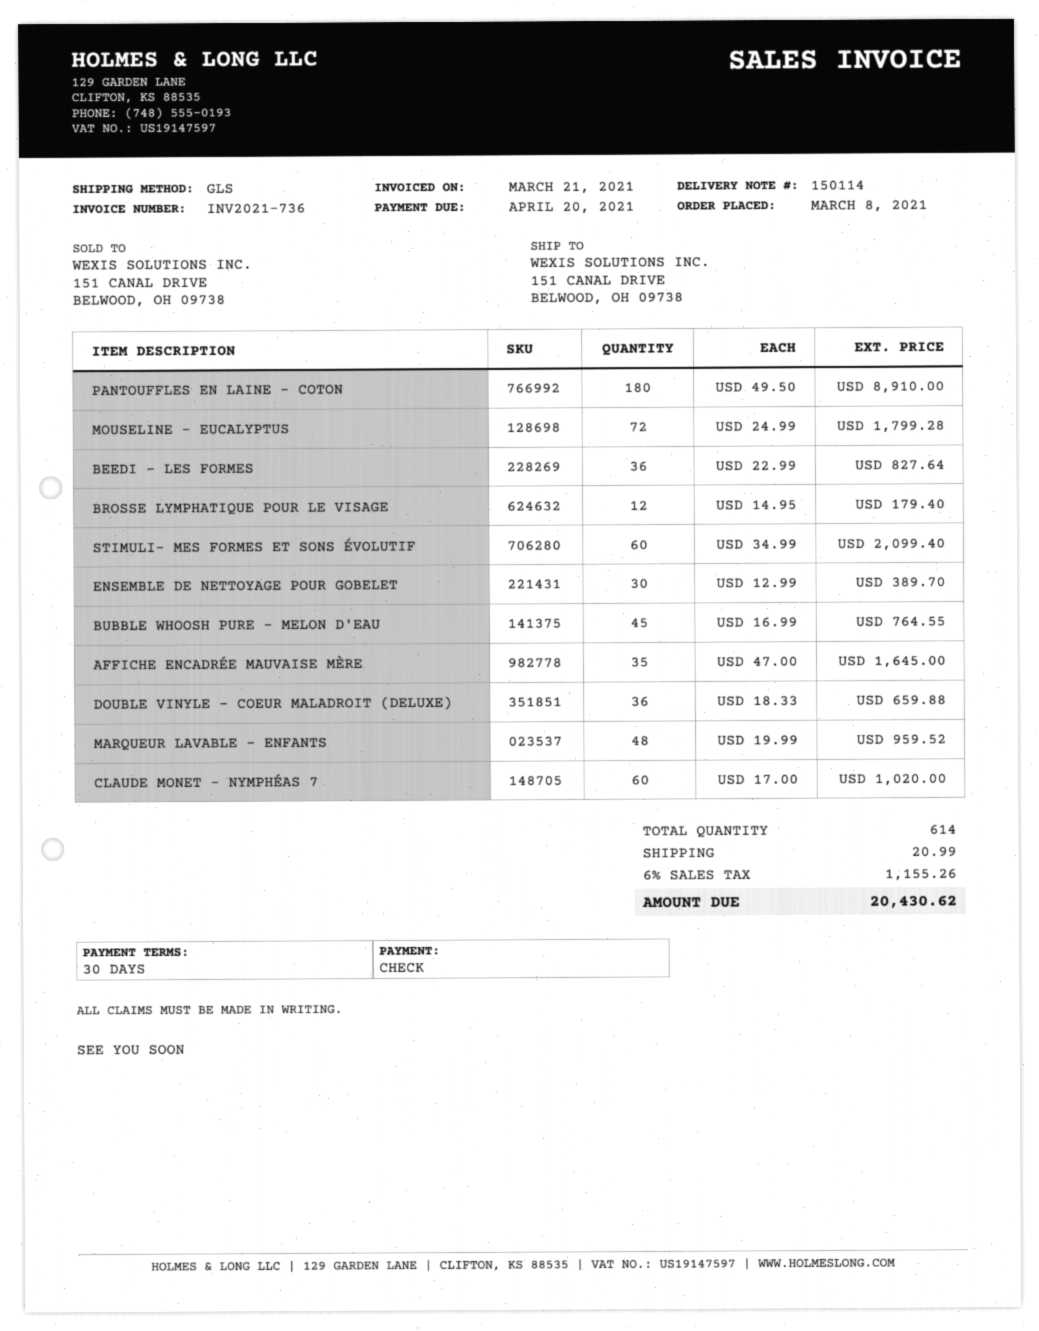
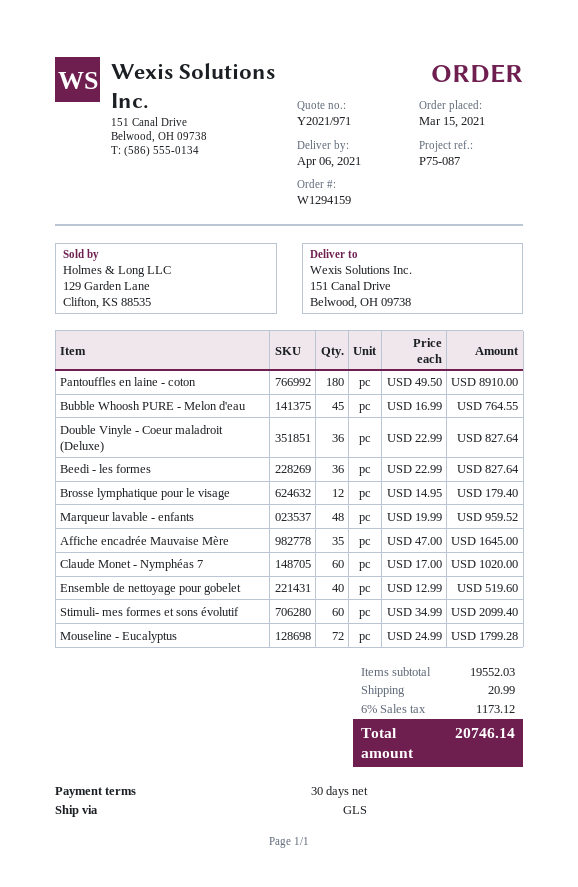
order date: 2021-03-08 -> 2021-03-15
ENSEMBLE DE NETTOYAGE POUR GOBELET: 30 x 12.99 = 389.70 -> 40 x 12.99 = 519.60
DOUBLE VINYLE - COEUR MALADROIT (DELUXE): 36 x 18.33 = 659.88 -> 36 x 22.99 = 827.64
tax: 6% = 1155.26 -> 6% = 1173.12
total: 20430.62 -> 20746.14

